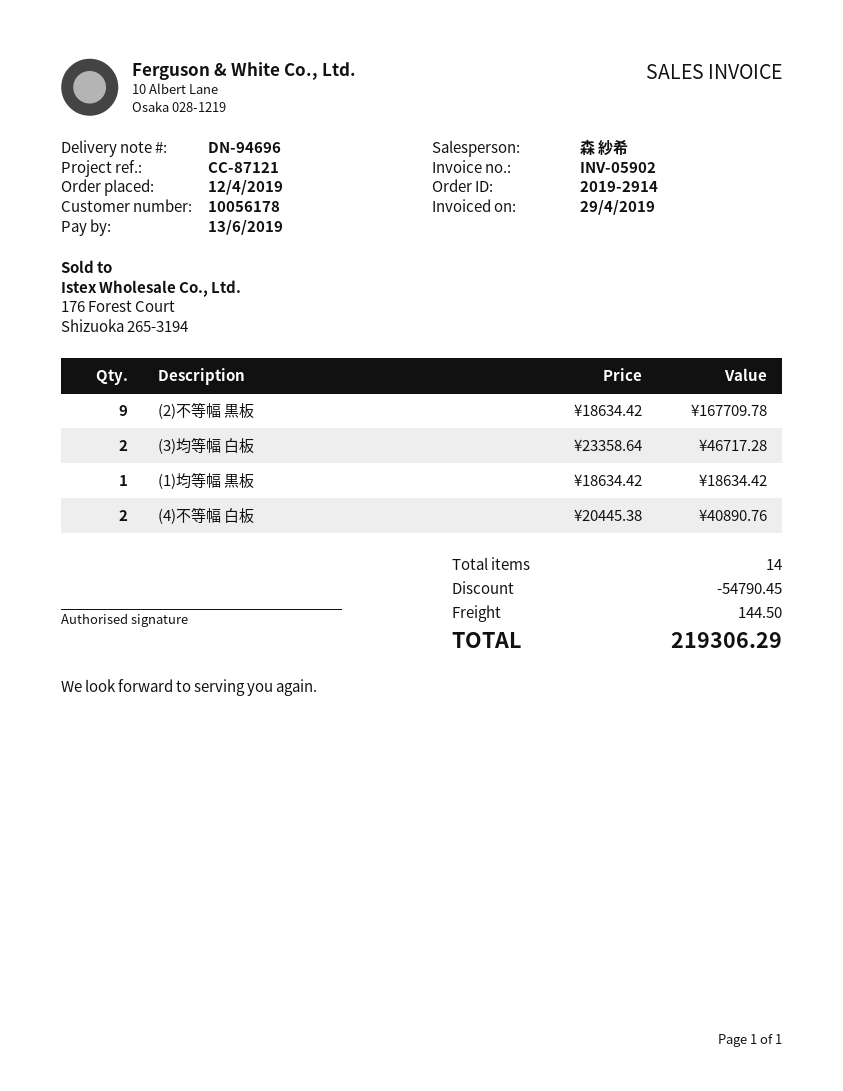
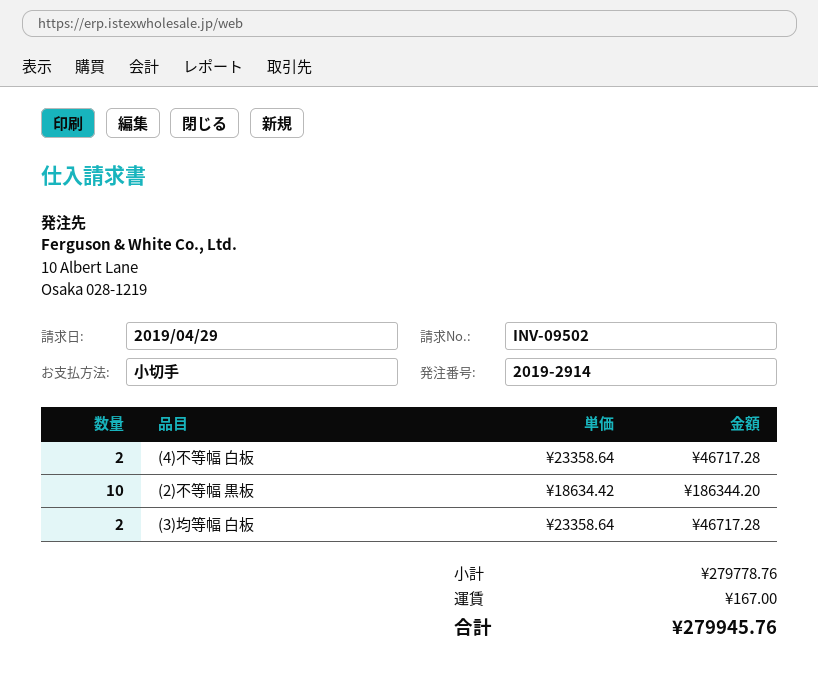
invoice number: INV-05902 -> INV-09502
(2)不等幅 黒板: 9 x 18634.42 = 167709.78 -> 10 x 18634.42 = 186344.20
(1)均等幅 黒板: 1 x 18634.42 = 18634.42 -> none
(4)不等幅 白板: 2 x 20445.38 = 40890.76 -> 2 x 23358.64 = 46717.28
discount: 54790.45 -> none
shipping: 144.50 -> 167.00
total: 219306.29 -> 279945.76

